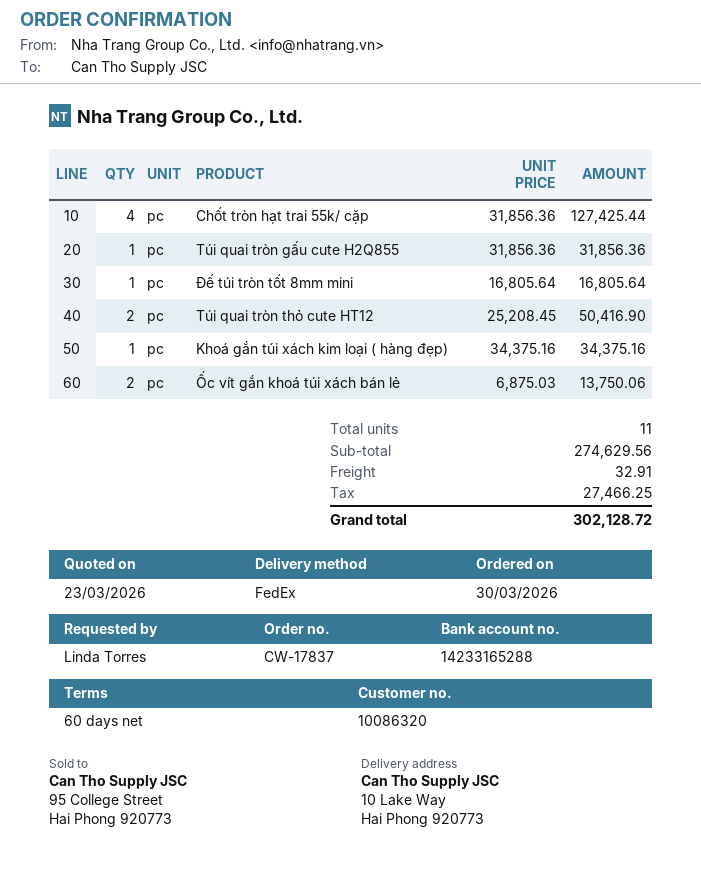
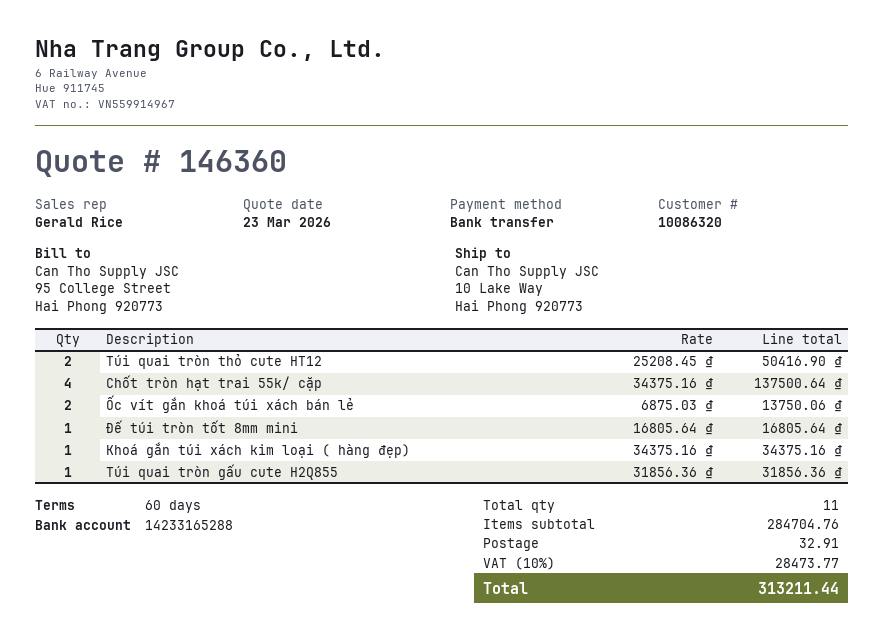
Chốt tròn hạt trai 55k/ cặp: 4 x 31856.36 = 127425.44 -> 4 x 34375.16 = 137500.64
subtotal: 274629.56 -> 284704.76
tax: 27466.25 -> 28473.77
total: 302128.72 -> 313211.44

